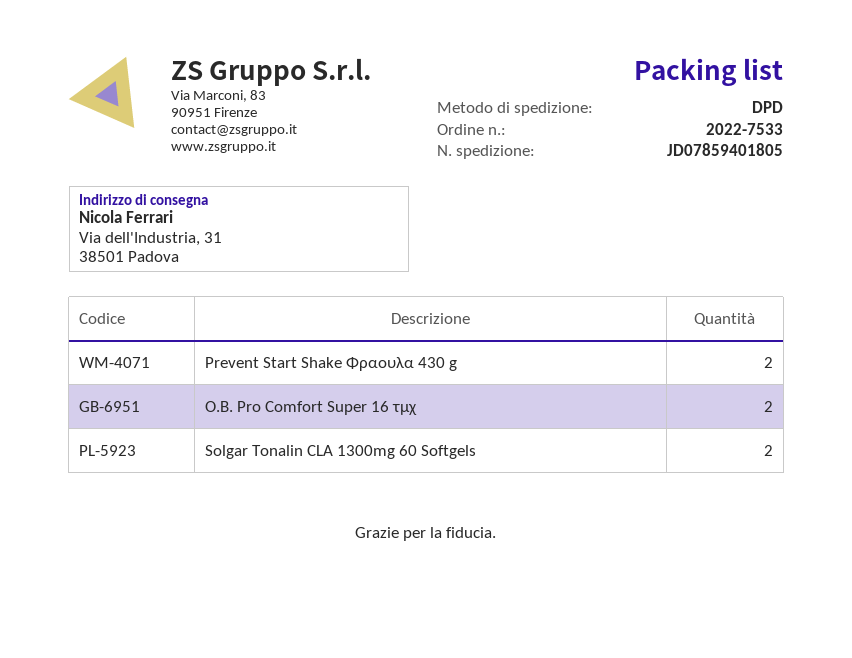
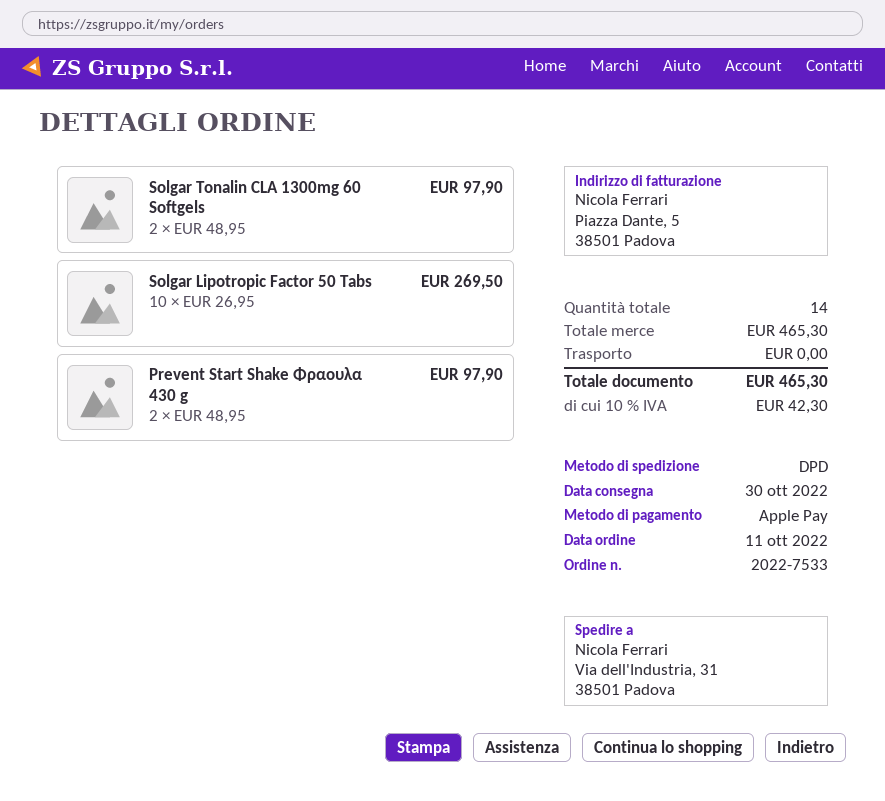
O.B. Pro Comfort Super 16 τμχ: 2 -> none
Solgar Lipotropic Factor 50 Tabs: none -> 10

